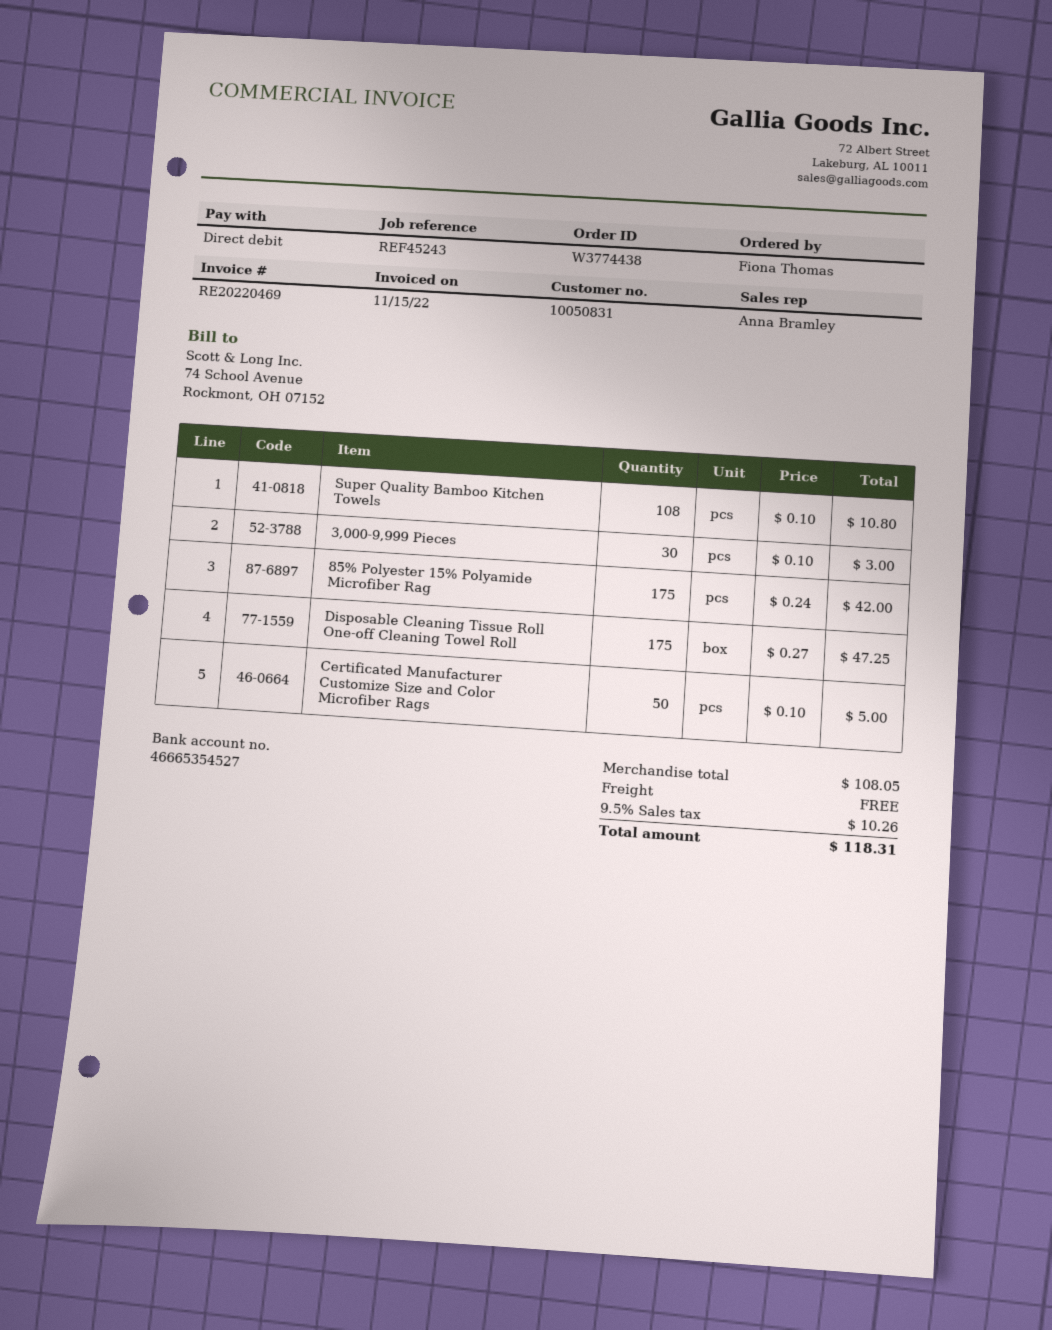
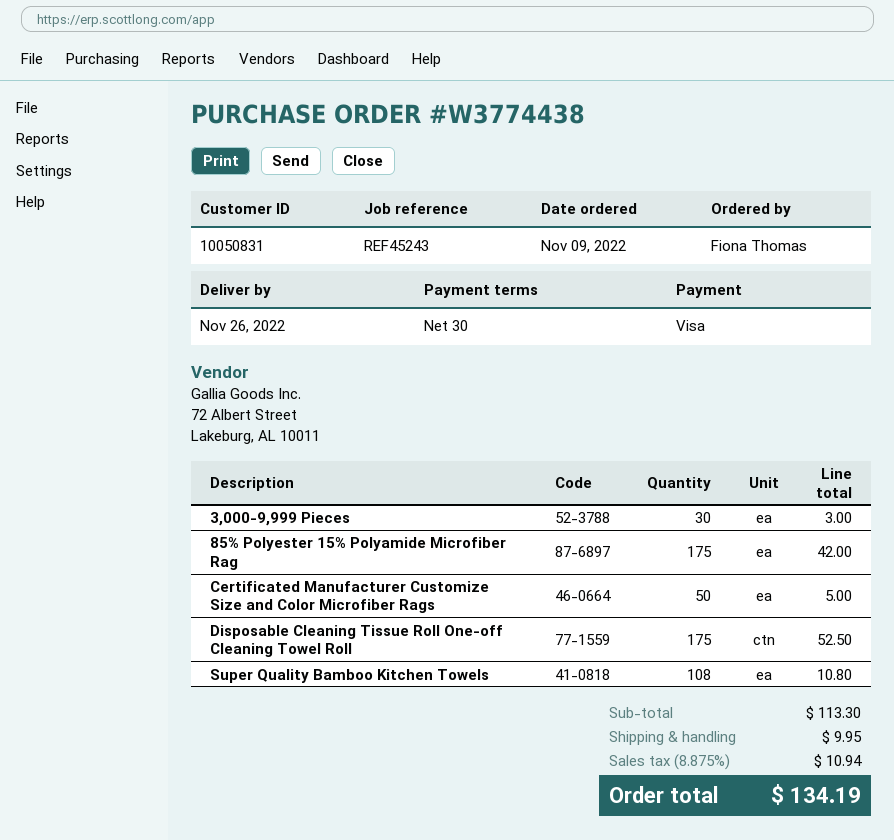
payment method: direct debit -> Visa
Disposable Cleaning Tissue Roll One-off Cleaning Towel Roll: 175 for 47.25 -> 175 for 52.50
subtotal: 108.05 -> 113.30
shipping: 0.00 -> 9.95
tax: 9.5% = 10.26 -> 8.875% = 10.94
total: 118.31 -> 134.19

